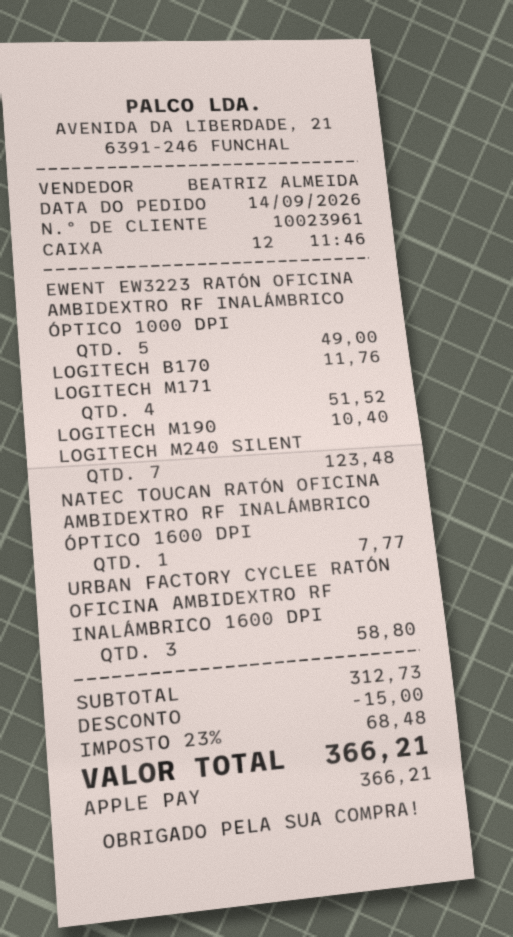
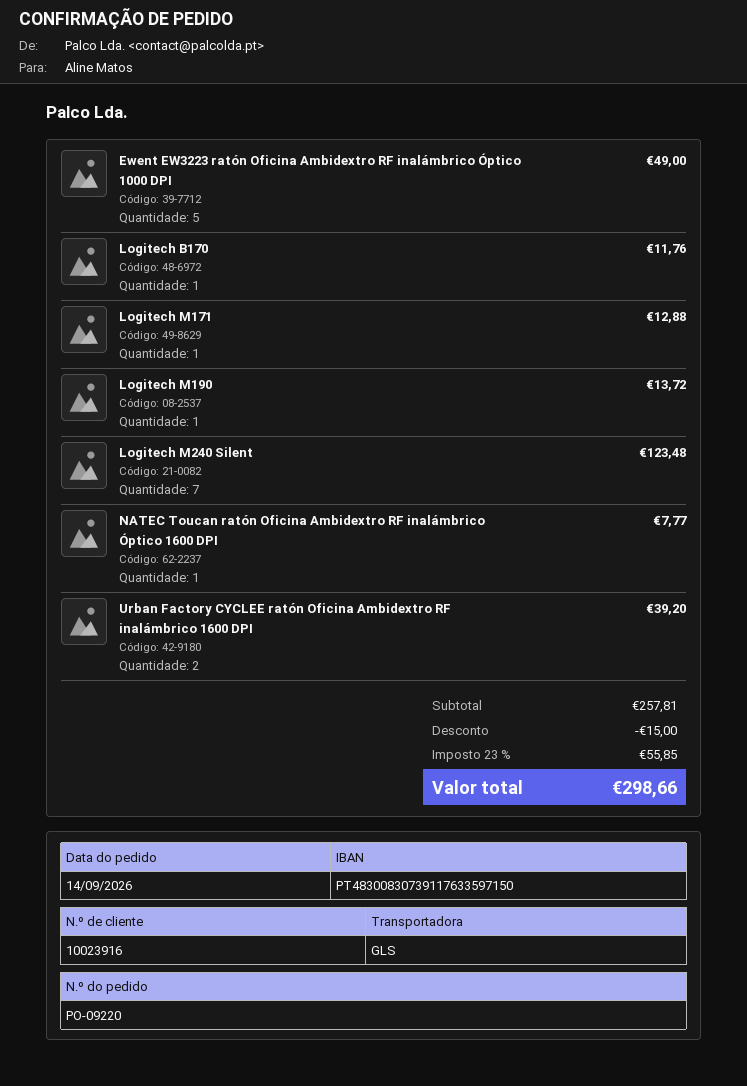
customer number: 10023961 -> 10023916
LOGITECH M171: 4 for 51.52 -> 1 for 12.88
LOGITECH M190: 1 for 10.40 -> 1 for 13.72
URBAN FACTORY CYCLEE RATÓN OFICINA AMBIDEXTRO RF INALÁMBRICO 1600 DPI: 3 for 58.80 -> 2 for 39.20
subtotal: 312.73 -> 257.81
tax: 23% = 68.48 -> 23% = 55.85
total: 366.21 -> 298.66

